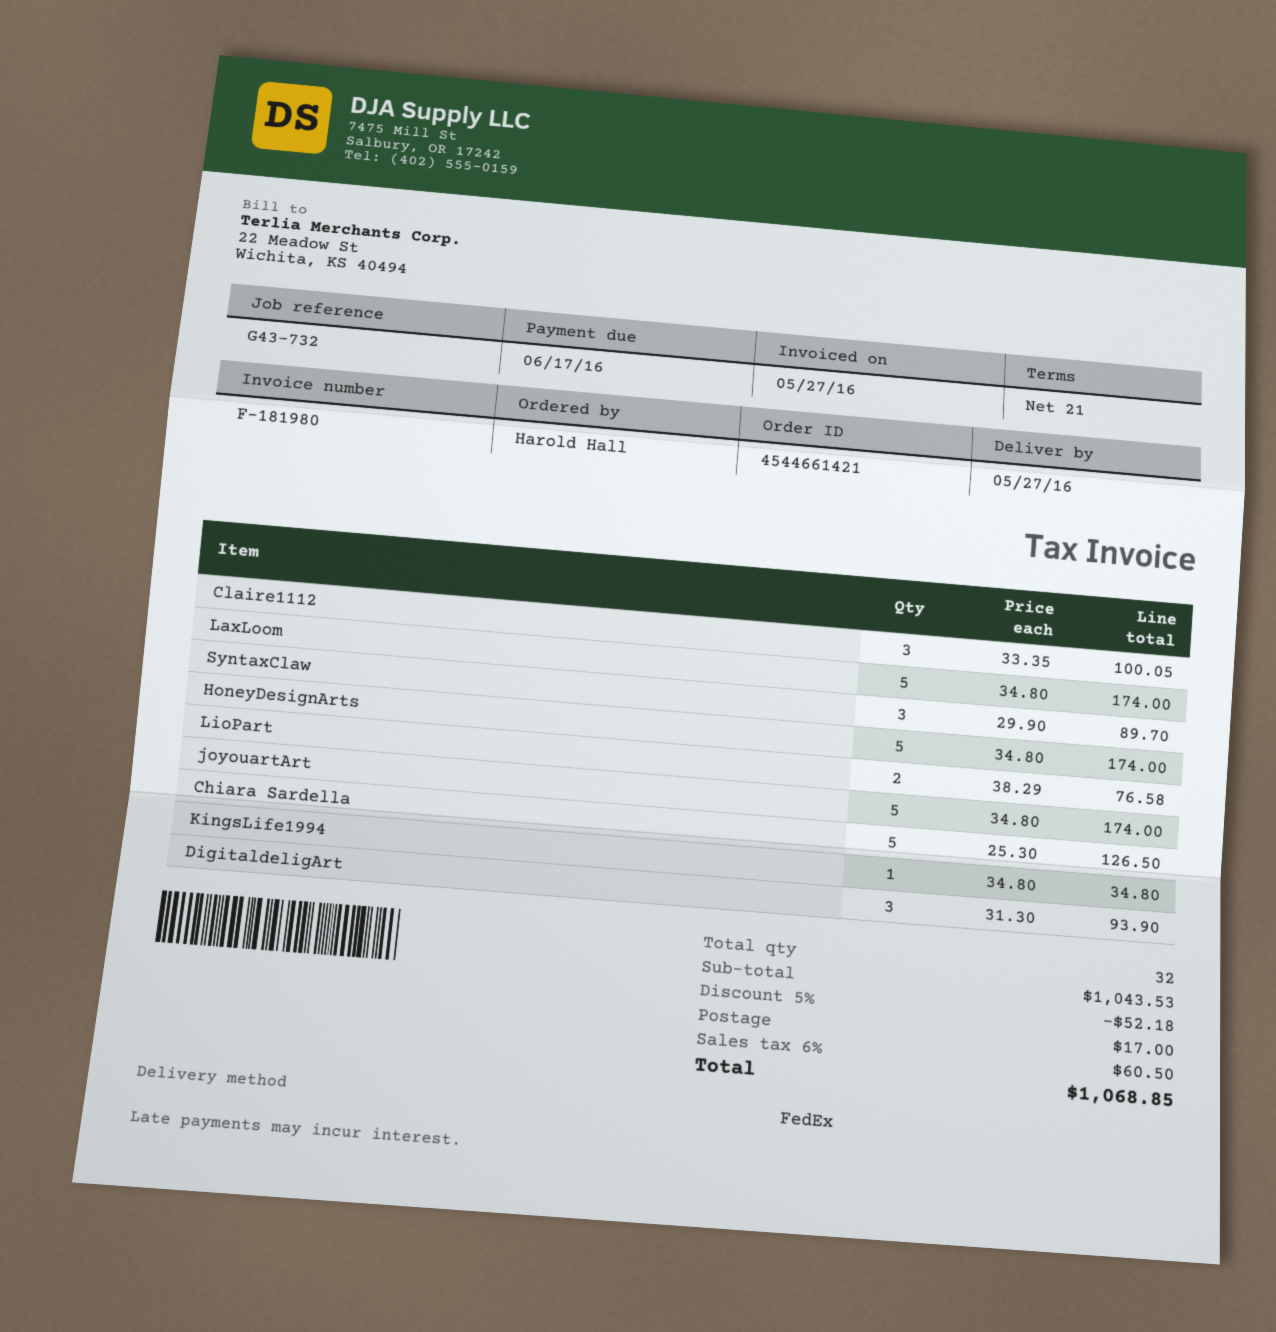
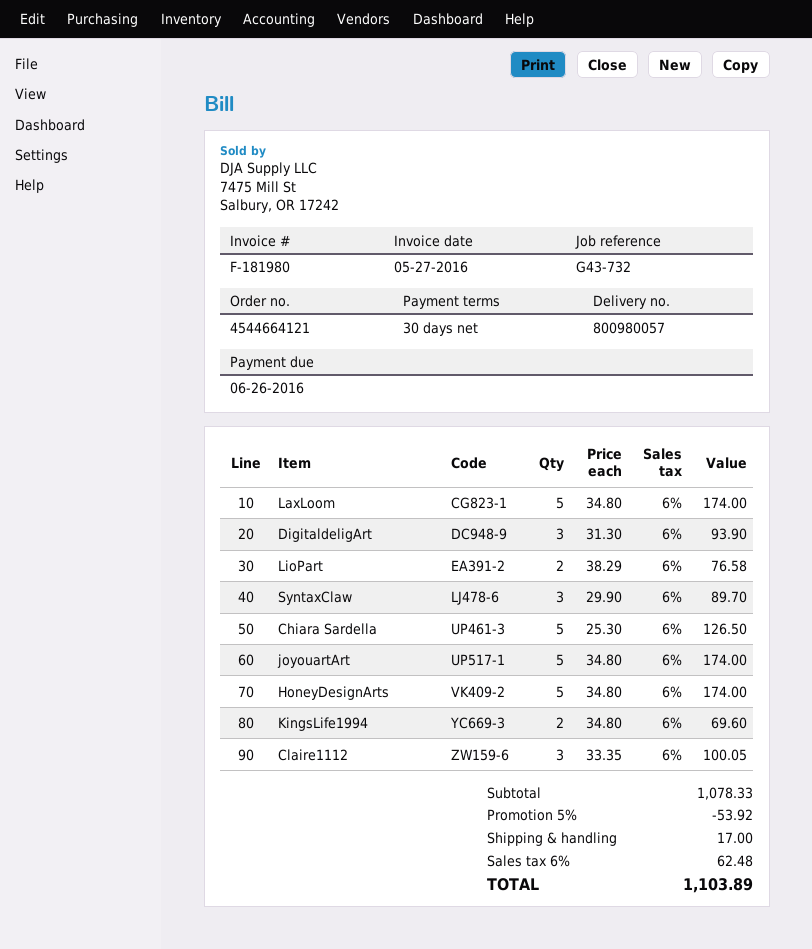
order number: 4544661421 -> 4544664121
payment terms: 21 days -> 30 days
due date: 2016-06-17 -> 2016-06-26
KingsLife1994: 1 x 34.80 = 34.80 -> 2 x 34.80 = 69.60
subtotal: 1043.53 -> 1078.33
discount: 5% = 52.18 -> 5% = 53.92
tax: 6% = 60.50 -> 6% = 62.48
total: 1068.85 -> 1103.89

